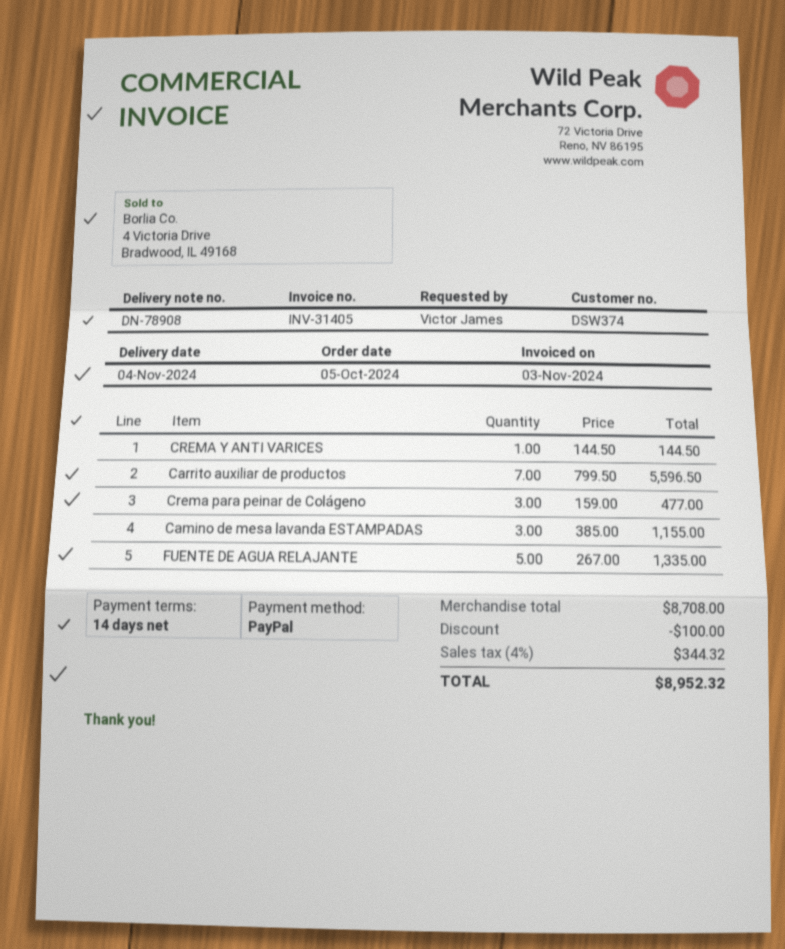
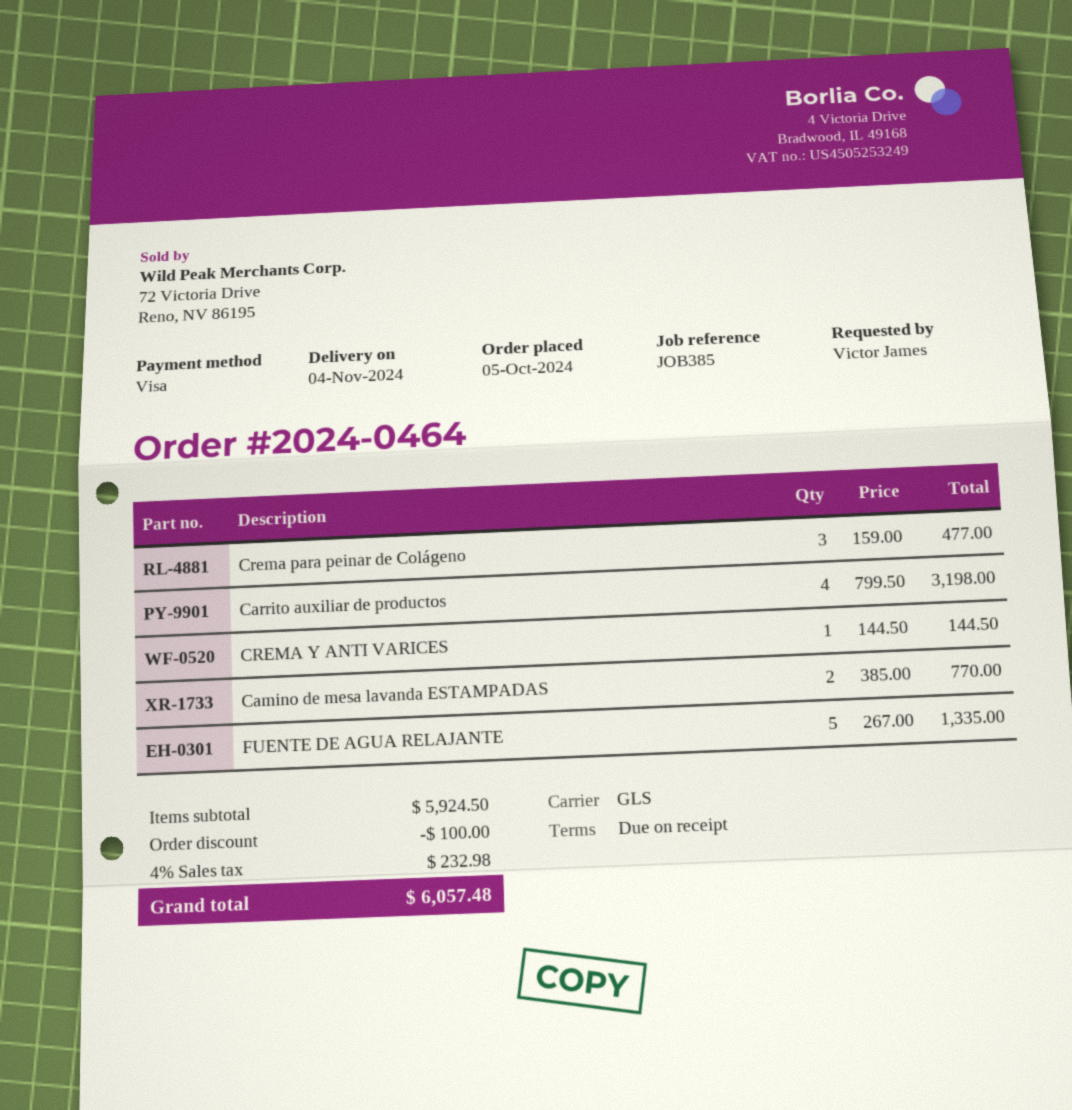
payment terms: 14 days -> on receipt
payment method: PayPal -> Visa
Carrito auxiliar de productos: 7 x 799.50 = 5596.50 -> 4 x 799.50 = 3198.00
Camino de mesa lavanda ESTAMPADAS: 3 x 385.00 = 1155.00 -> 2 x 385.00 = 770.00
subtotal: 8708.00 -> 5924.50
tax: 4% = 344.32 -> 4% = 232.98
total: 8952.32 -> 6057.48

